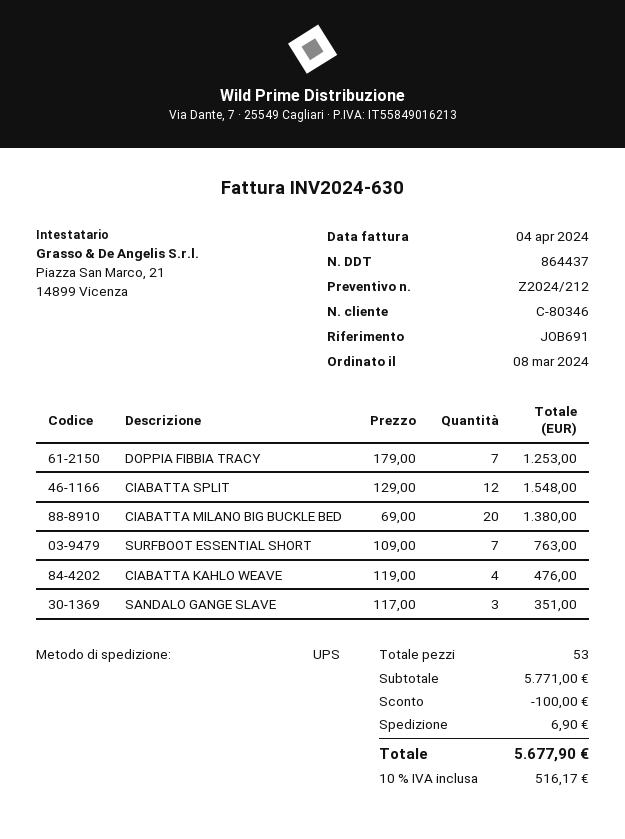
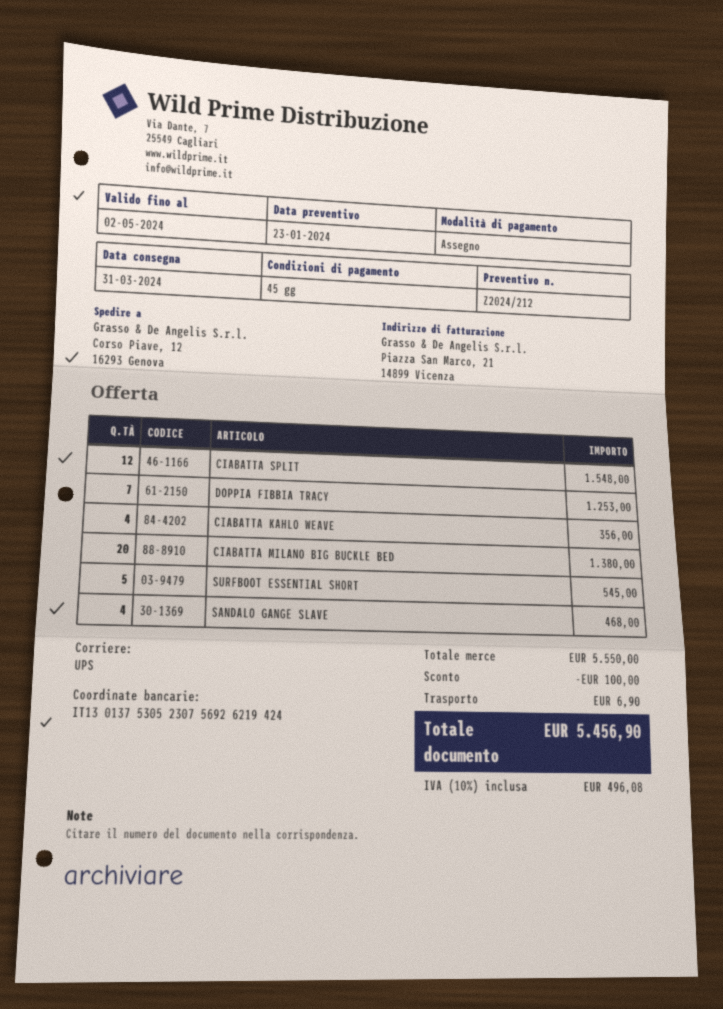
SURFBOOT ESSENTIAL SHORT: 7 for 763.00 -> 5 for 545.00
CIABATTA KAHLO WEAVE: 4 for 476.00 -> 4 for 356.00
SANDALO GANGE SLAVE: 3 for 351.00 -> 4 for 468.00
subtotal: 5771.00 -> 5550.00
tax: 10% = 516.17 -> 10% = 496.08
total: 5677.90 -> 5456.90

